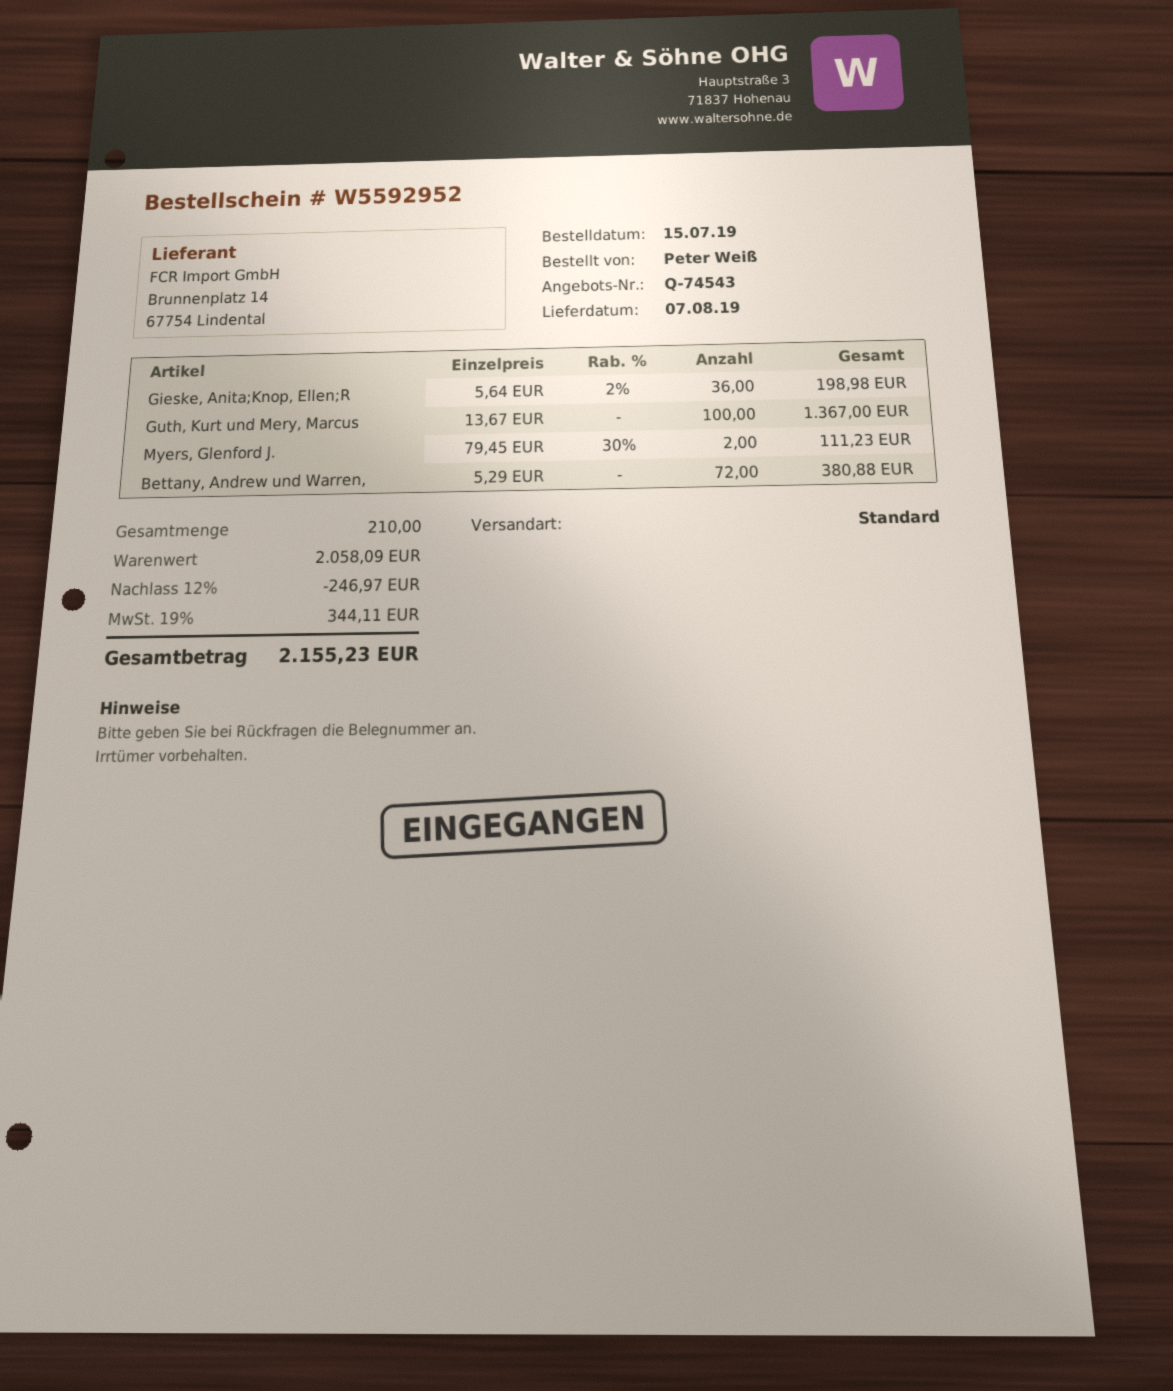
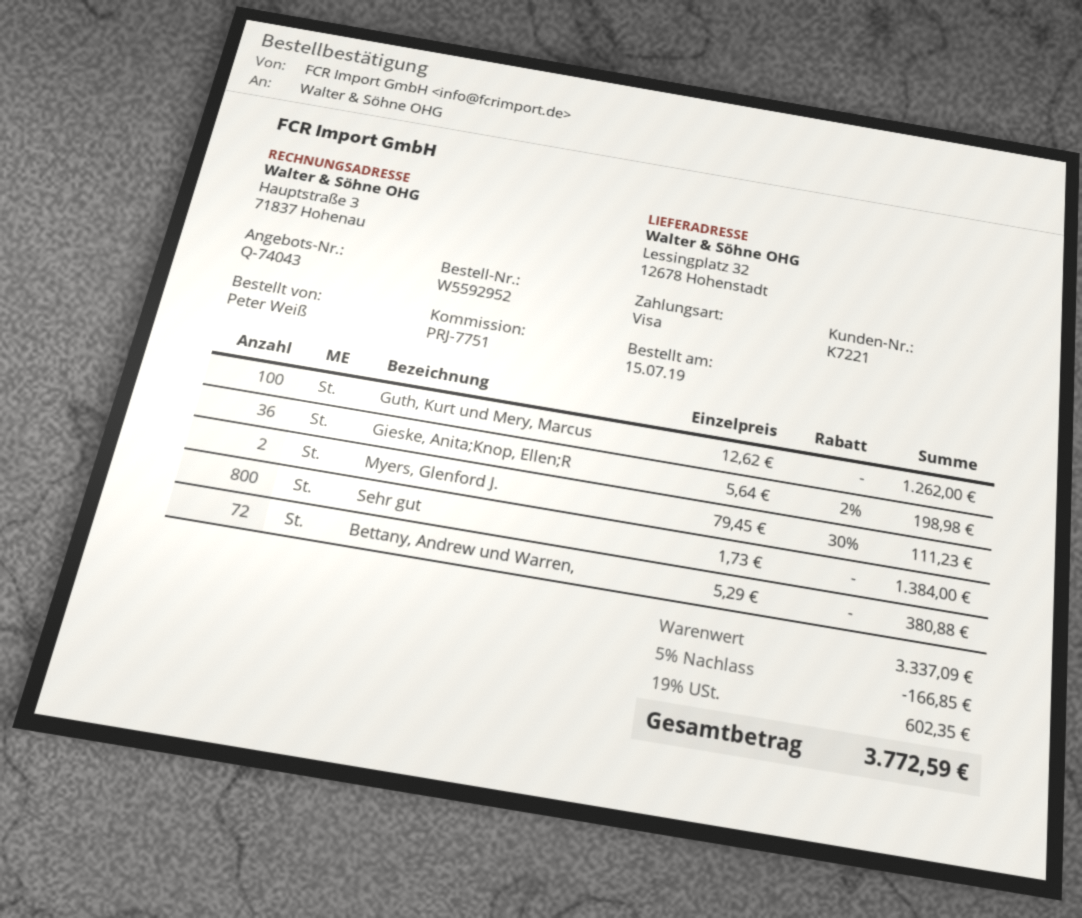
quote number: Q-74543 -> Q-74043
Guth, Kurt und Mery, Marcus: 100 x 13.67 = 1367.00 -> 100 x 12.62 = 1262.00
Sehr gut: none -> 800 x 1.73 = 1384.00
subtotal: 2058.09 -> 3337.09
discount: 12% = 246.97 -> 5% = 166.85
tax: 19% = 344.11 -> 19% = 602.35
total: 2155.23 -> 3772.59

